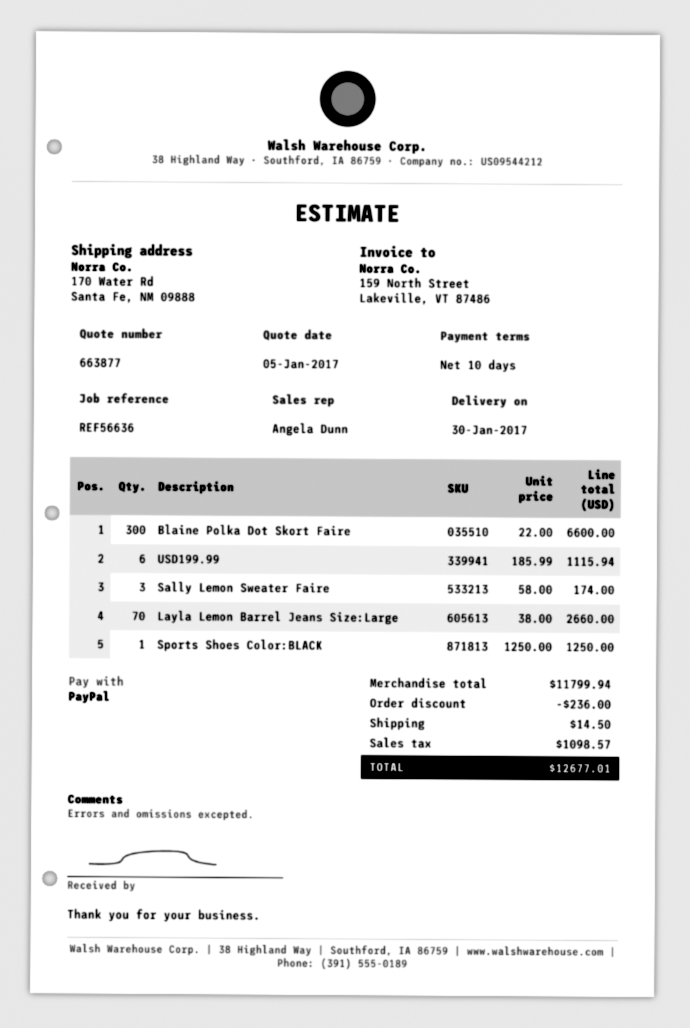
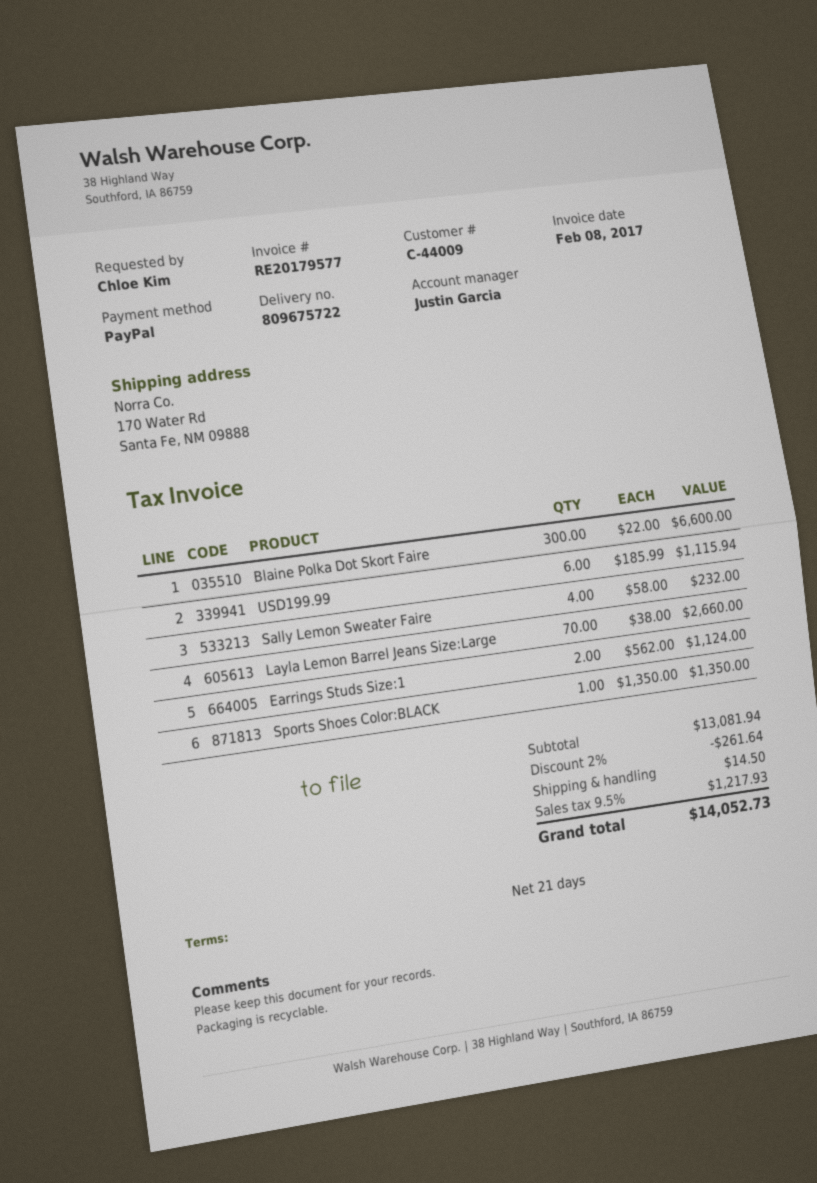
payment terms: 10 days -> 21 days
sales rep: Angela Dunn -> Justin Garcia
Sally Lemon Sweater Faire: 3 x 58.00 = 174.00 -> 4 x 58.00 = 232.00
Sports Shoes Color:BLACK: 1 x 1250.00 = 1250.00 -> 1 x 1350.00 = 1350.00
Earrings Studs Size:1: none -> 2 x 562.00 = 1124.00
subtotal: 11799.94 -> 13081.94
discount: 236.00 -> 261.64
tax: 1098.57 -> 1217.93
total: 12677.01 -> 14052.73

